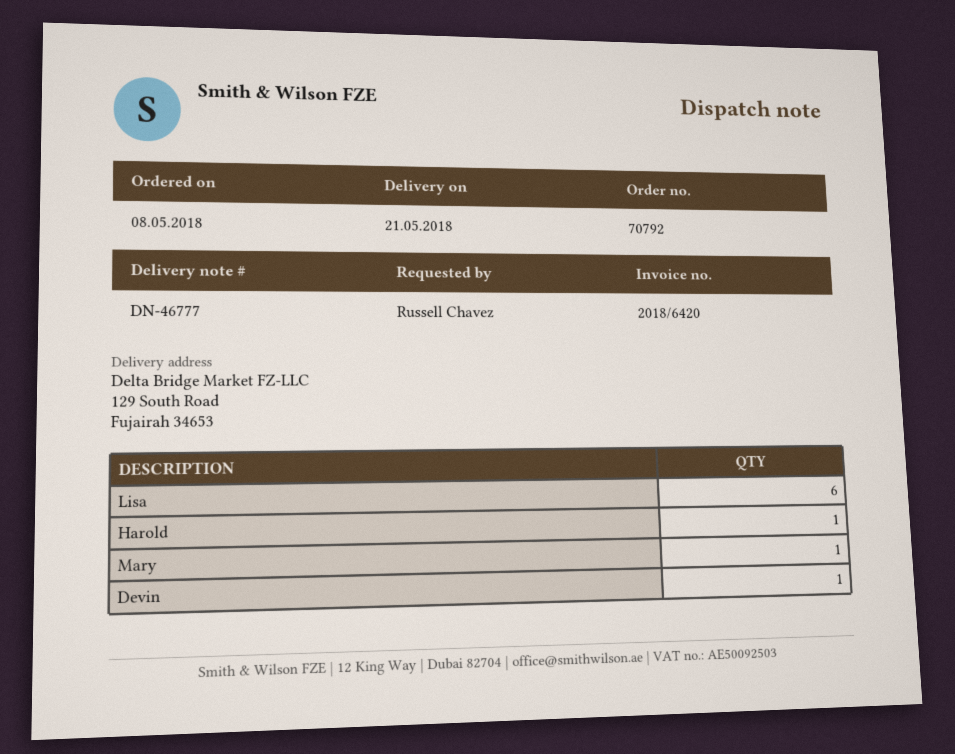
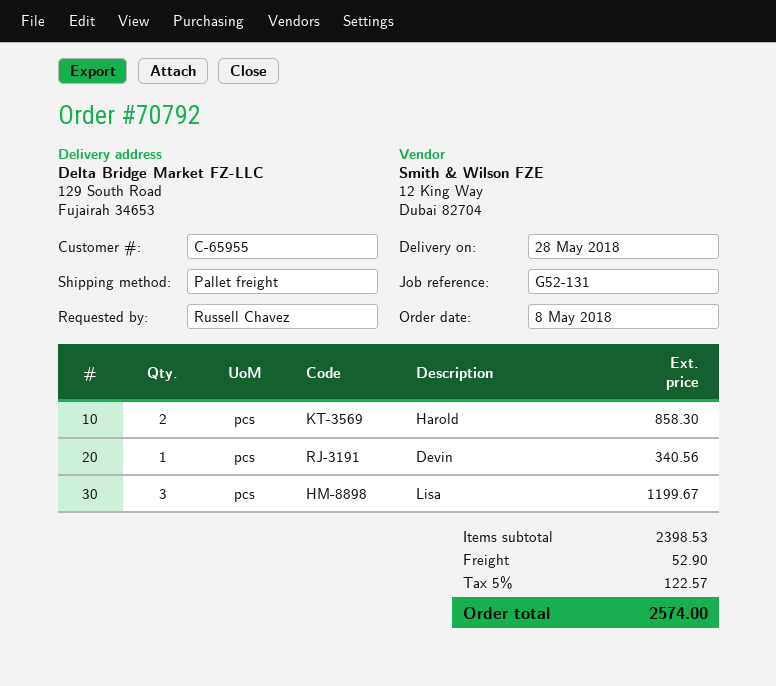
delivery date: 2018-05-21 -> 2018-05-28
Lisa: 6 -> 3
Harold: 1 -> 2
Mary: 1 -> none

